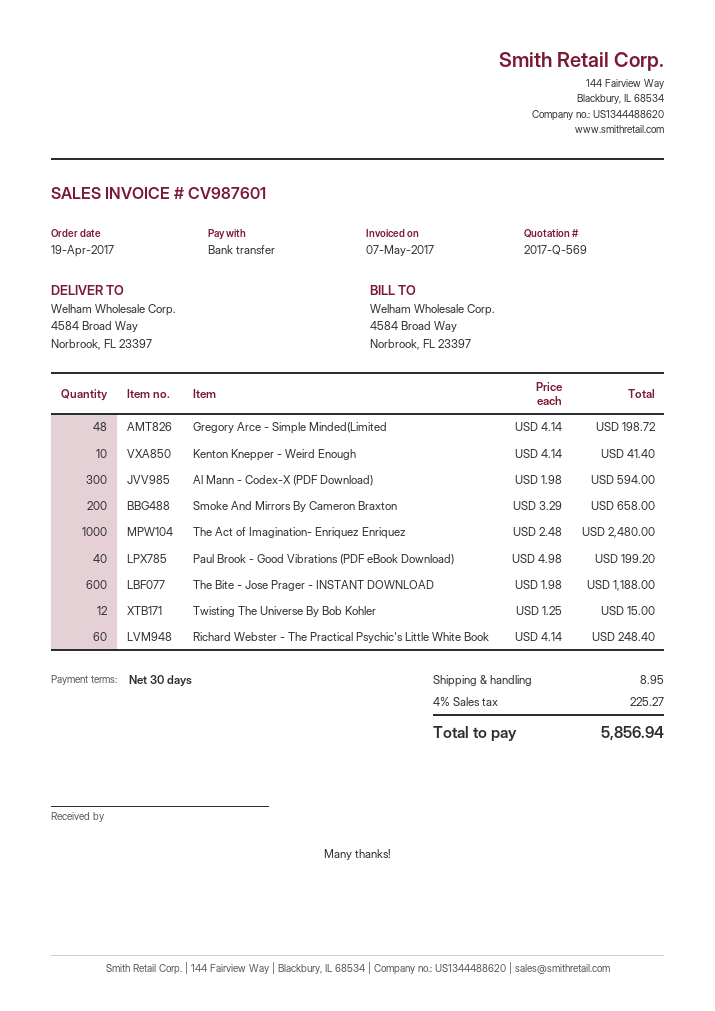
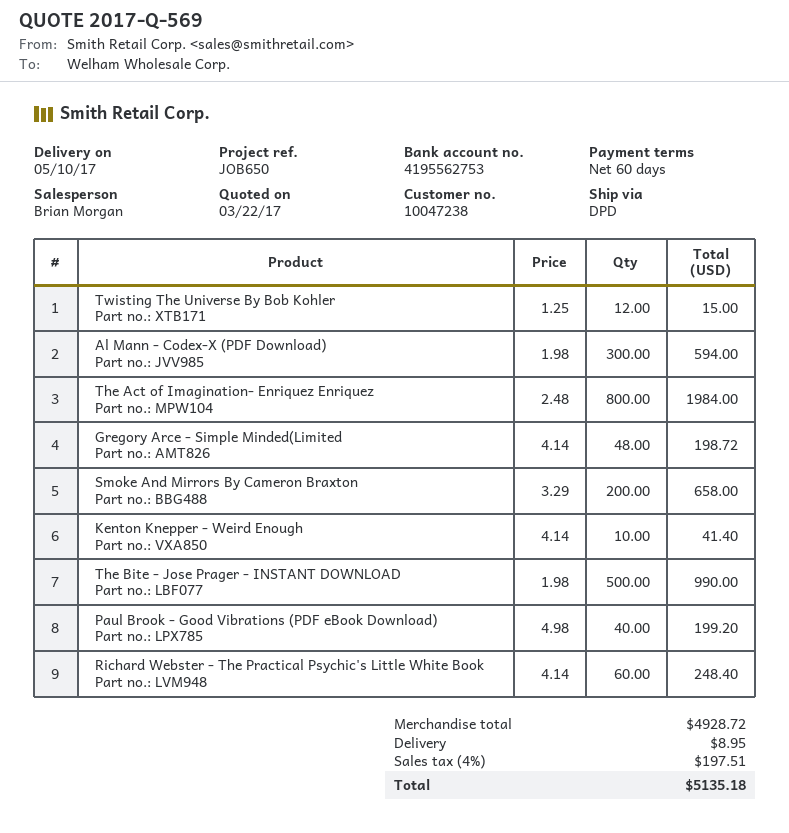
payment terms: 30 days -> 60 days
The Act of Imagination- Enriquez Enriquez: 1000 x 2.48 = 2480.00 -> 800 x 2.48 = 1984.00
The Bite - Jose Prager - INSTANT DOWNLOAD: 600 x 1.98 = 1188.00 -> 500 x 1.98 = 990.00
tax: 4% = 225.27 -> 4% = 197.51
total: 5856.94 -> 5135.18

